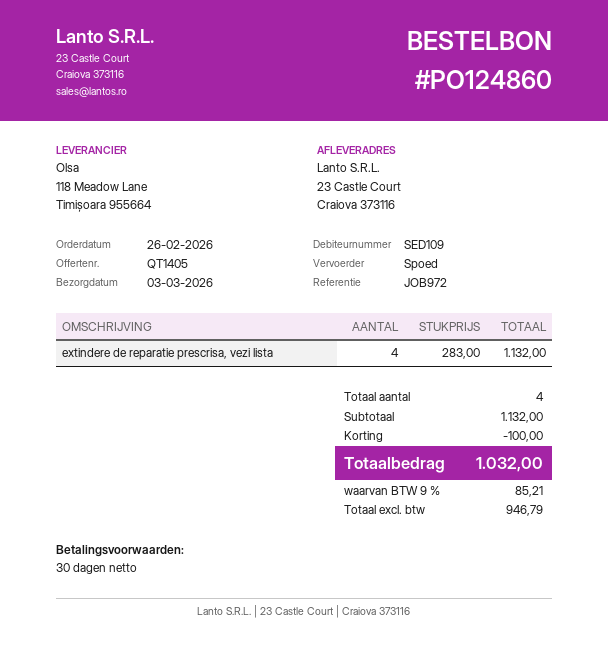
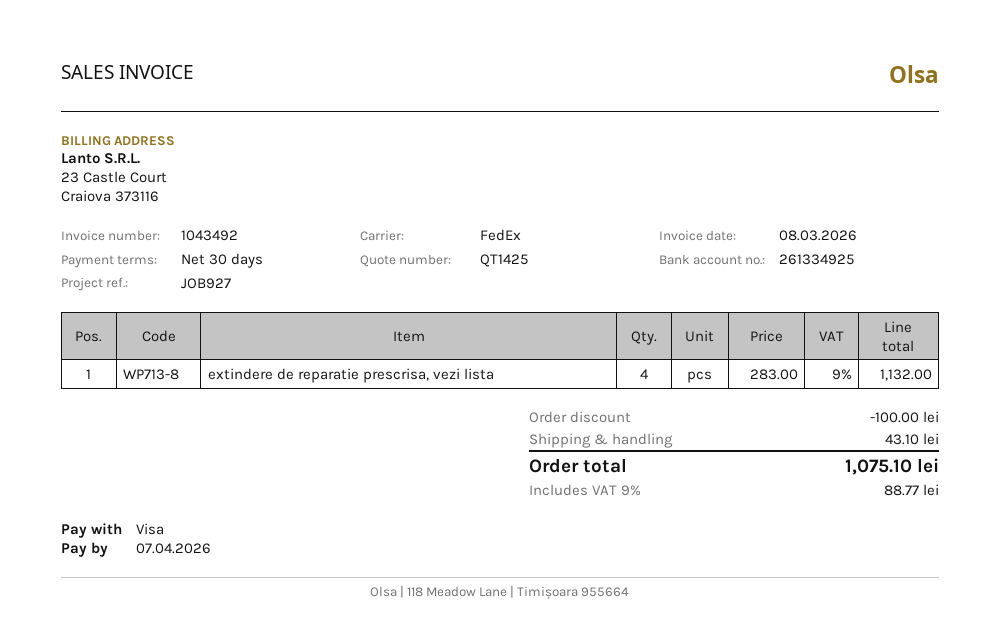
quote number: QT1405 -> QT1425
reference: JOB972 -> JOB927
shipping method: express -> FedEx
shipping: none -> 43.10
tax: 9% = 85.21 -> 9% = 88.77
total: 1032.00 -> 1075.10

